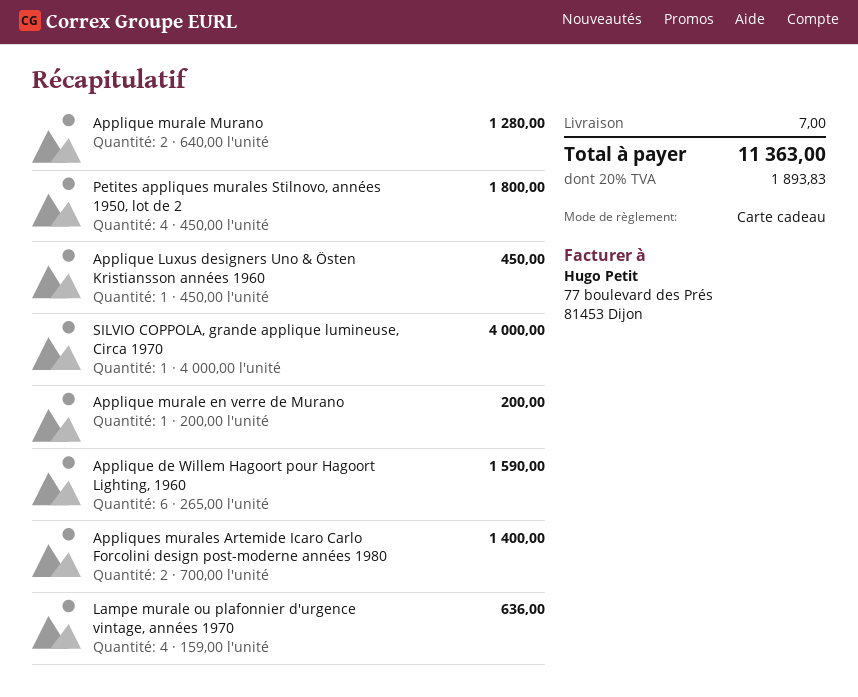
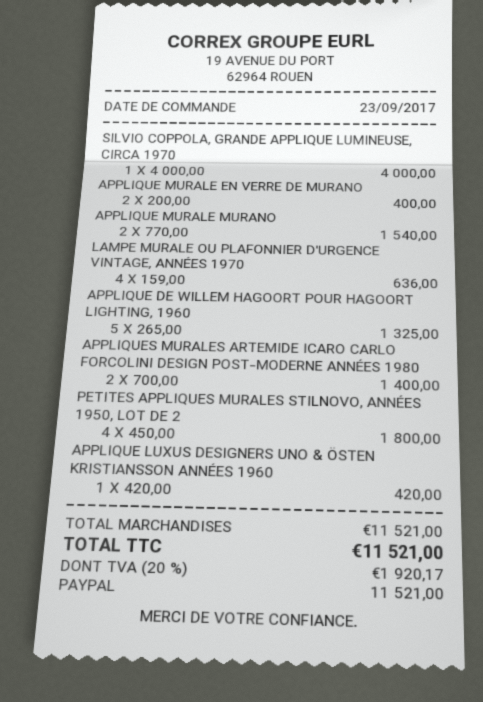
payment method: gift card -> PayPal
Applique murale Murano: 2 x 640.00 = 1280.00 -> 2 x 770.00 = 1540.00
Applique Luxus designers Uno & Östen Kristiansson années 1960: 1 x 450.00 = 450.00 -> 1 x 420.00 = 420.00
Applique murale en verre de Murano: 1 x 200.00 = 200.00 -> 2 x 200.00 = 400.00
Applique de Willem Hagoort pour Hagoort Lighting, 1960: 6 x 265.00 = 1590.00 -> 5 x 265.00 = 1325.00
shipping: 7.00 -> none
tax: 20% = 1893.83 -> 20% = 1920.17
total: 11363.00 -> 11521.00

